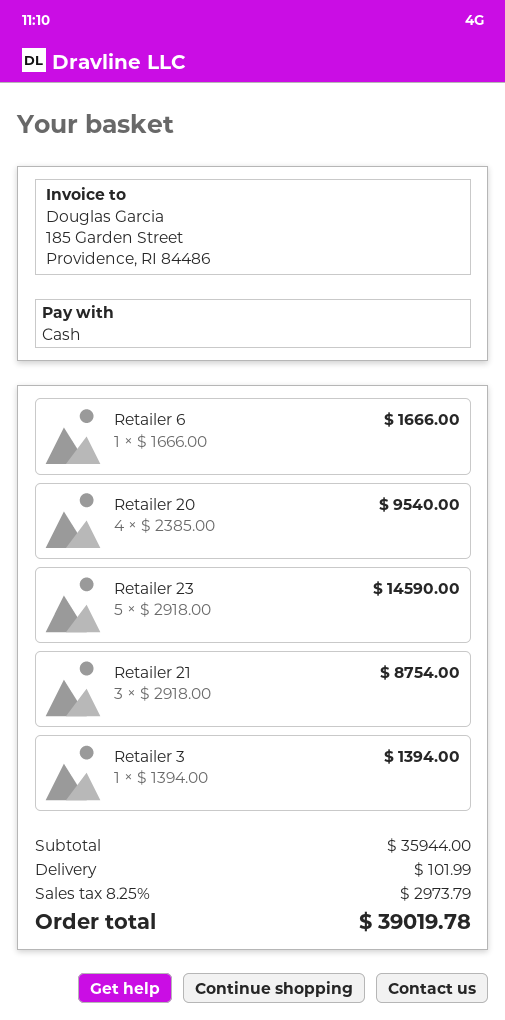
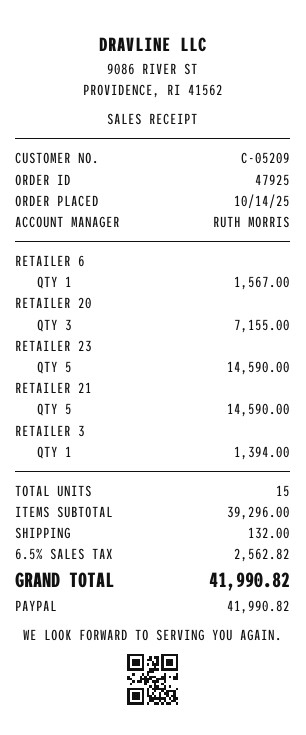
payment method: cash -> PayPal
Retailer 6: 1 for 1666.00 -> 1 for 1567.00
Retailer 20: 4 for 9540.00 -> 3 for 7155.00
Retailer 21: 3 for 8754.00 -> 5 for 14590.00
subtotal: 35944.00 -> 39296.00
shipping: 101.99 -> 132.00
tax: 8.25% = 2973.79 -> 6.5% = 2562.82
total: 39019.78 -> 41990.82

